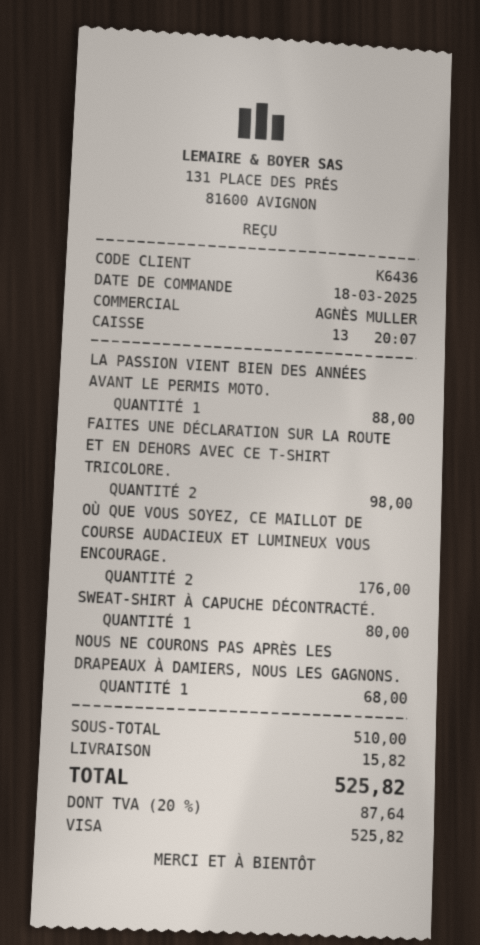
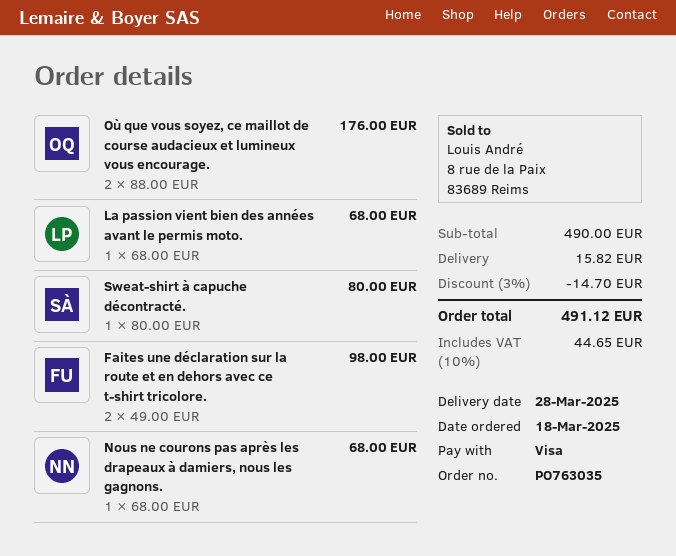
LA PASSION VIENT BIEN DES ANNÉES AVANT LE PERMIS MOTO.: 1 for 88.00 -> 1 for 68.00
subtotal: 510.00 -> 490.00
discount: none -> 3% = 14.70
tax: 20% = 87.64 -> 10% = 44.65
total: 525.82 -> 491.12

